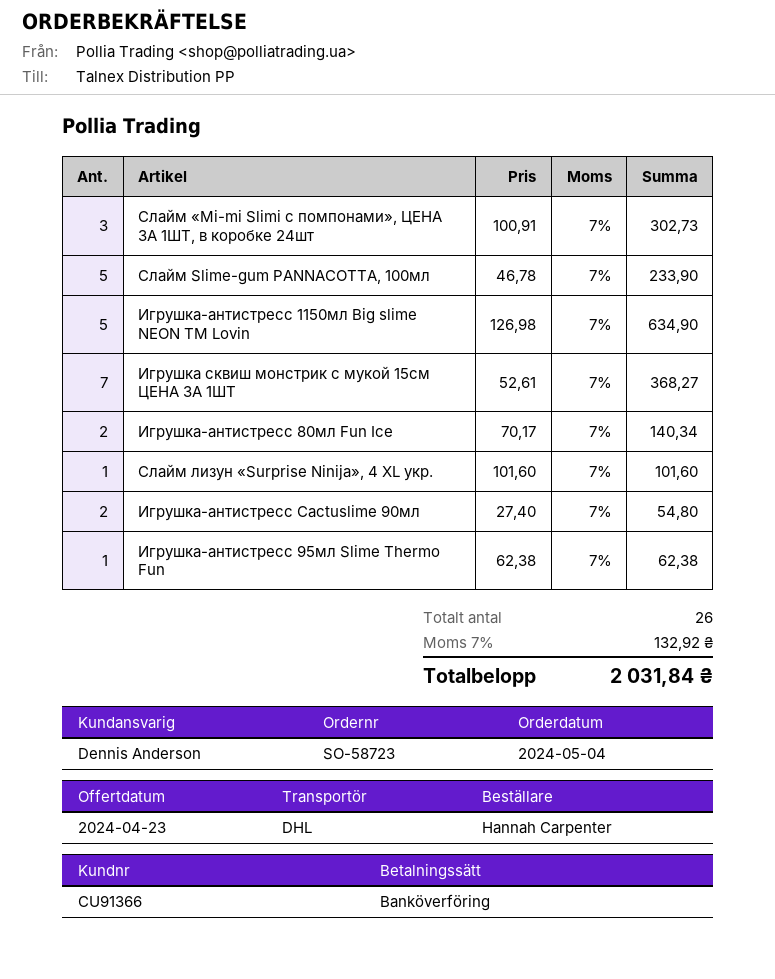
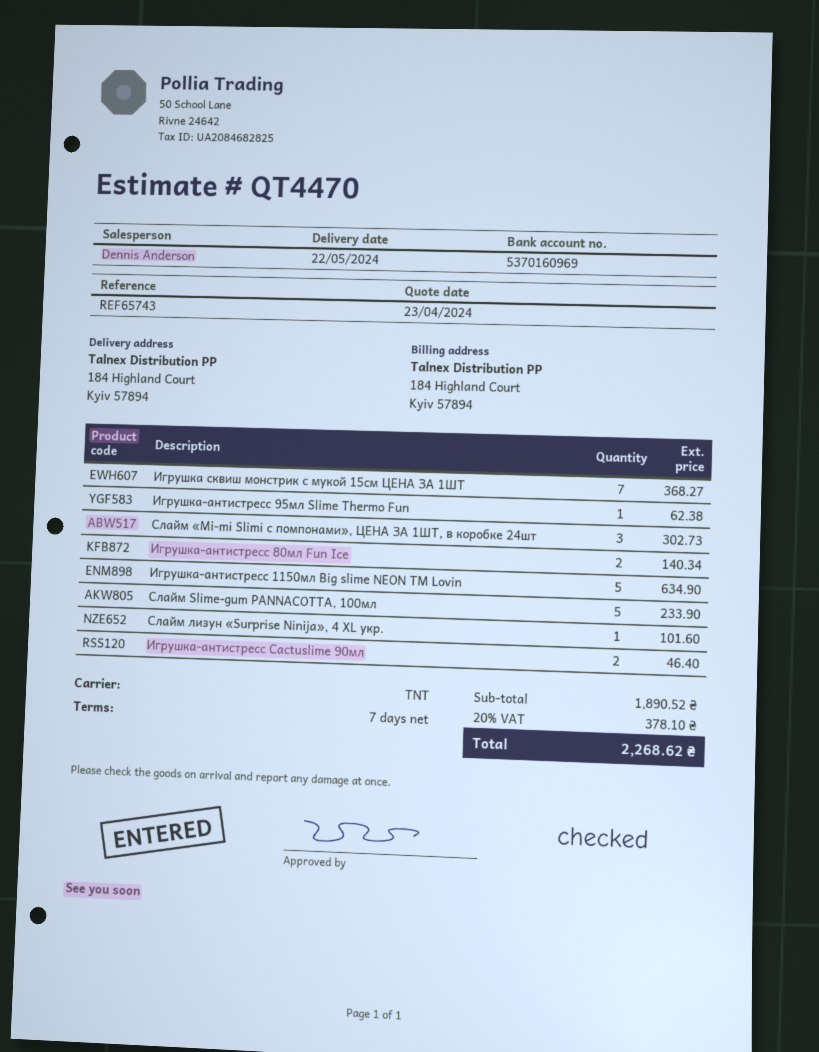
shipping method: DHL -> TNT
Игрушка-антистресс Сactuslime 90мл: 2 for 54.80 -> 2 for 46.40
tax: 7% = 132.92 -> 20% = 378.10
total: 2031.84 -> 2268.62

